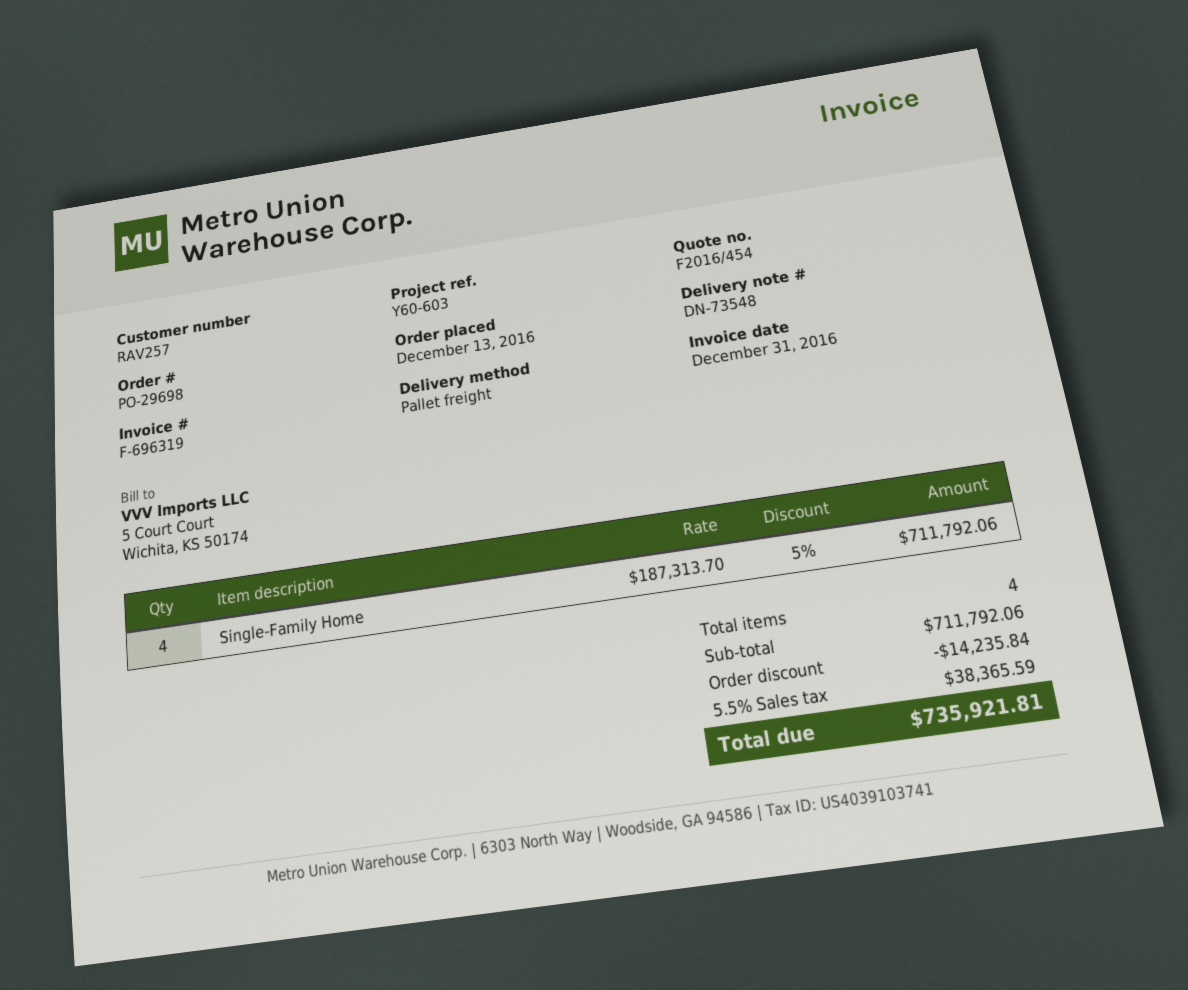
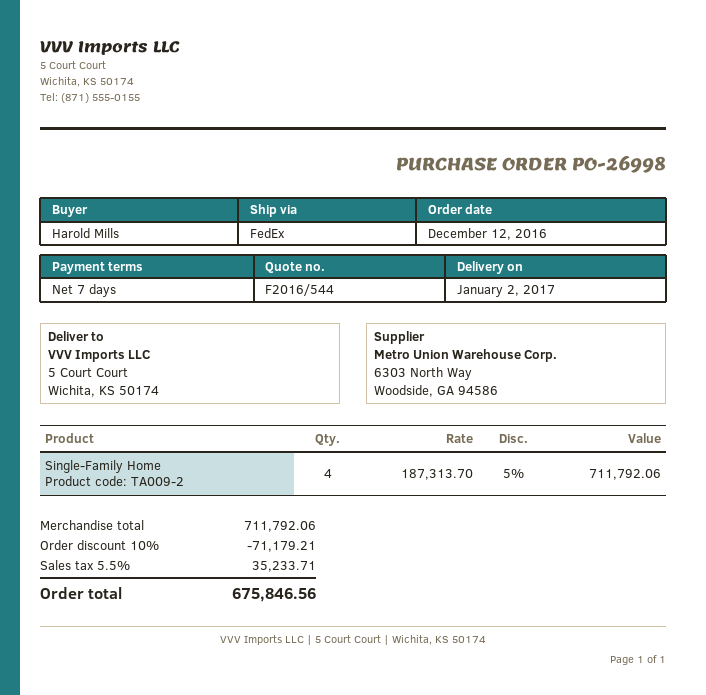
quote number: F2016/454 -> F2016/544
order number: PO-29698 -> PO-26998
order date: 2016-12-13 -> 2016-12-12
shipping method: pallet freight -> FedEx
discount: 14235.84 -> 71179.21
tax: 5.5% = 38365.59 -> 5.5% = 35233.71
total: 735921.81 -> 675846.56

